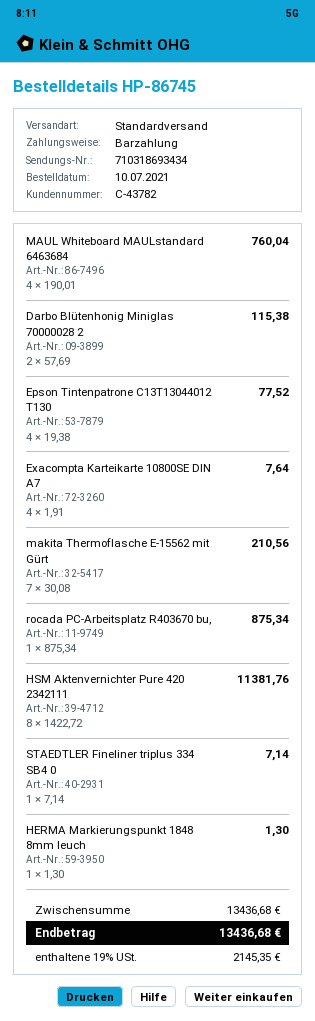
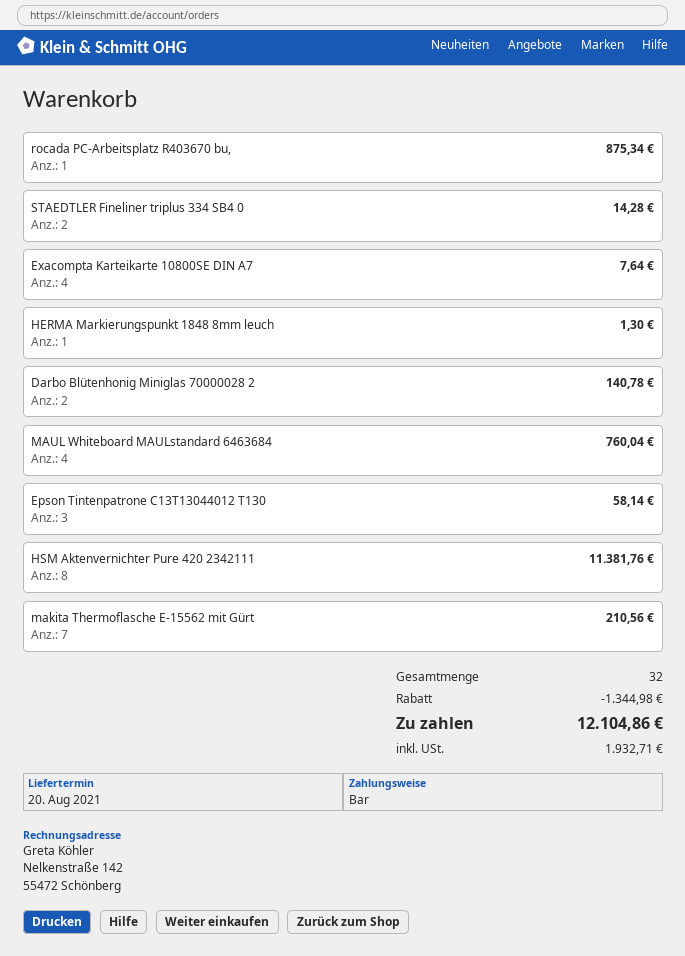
Darbo Blütenhonig Miniglas 70000028 2: 2 for 115.38 -> 2 for 140.78
Epson Tintenpatrone C13T13044012 T130: 4 for 77.52 -> 3 for 58.14
STAEDTLER Fineliner triplus 334 SB4 0: 1 for 7.14 -> 2 for 14.28
discount: none -> 1344.98
tax: 2145.35 -> 1932.71
total: 13436.68 -> 12104.86

